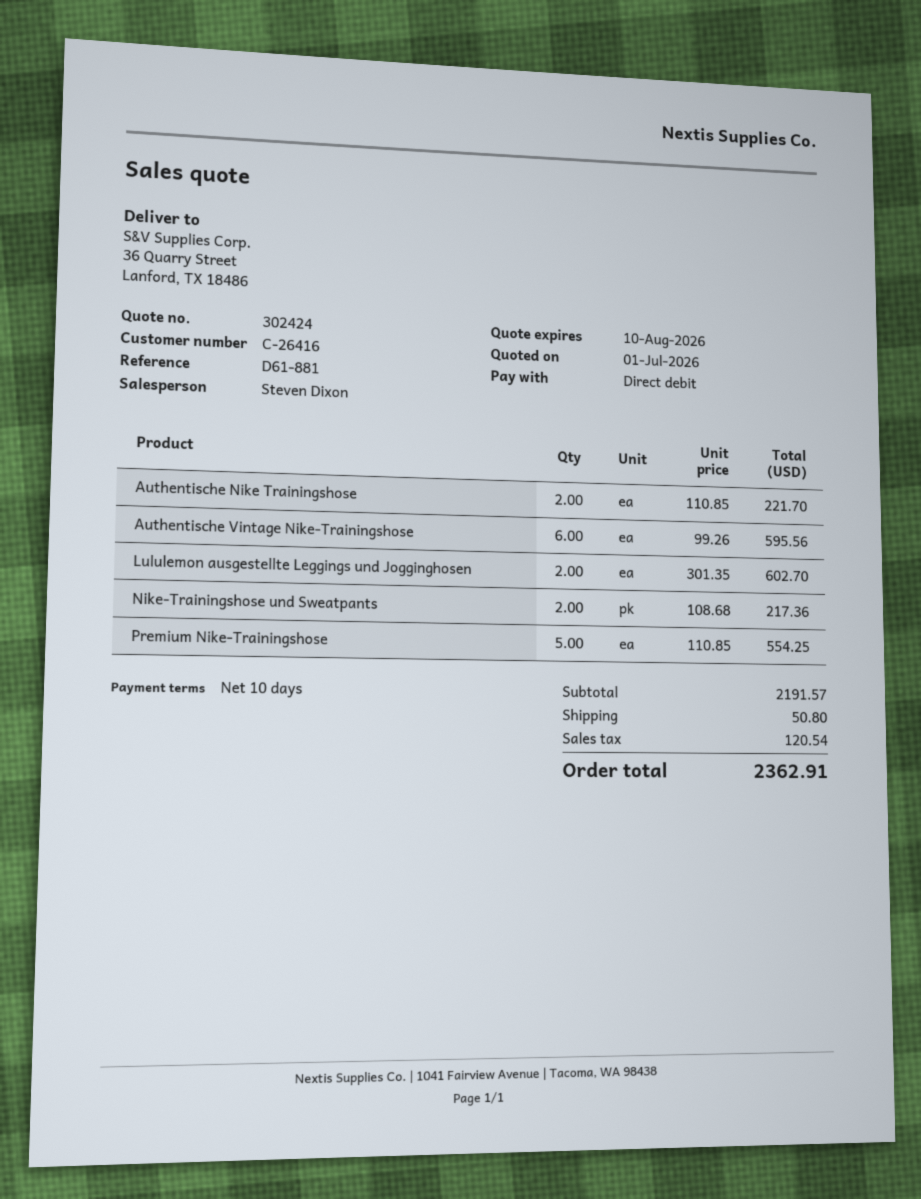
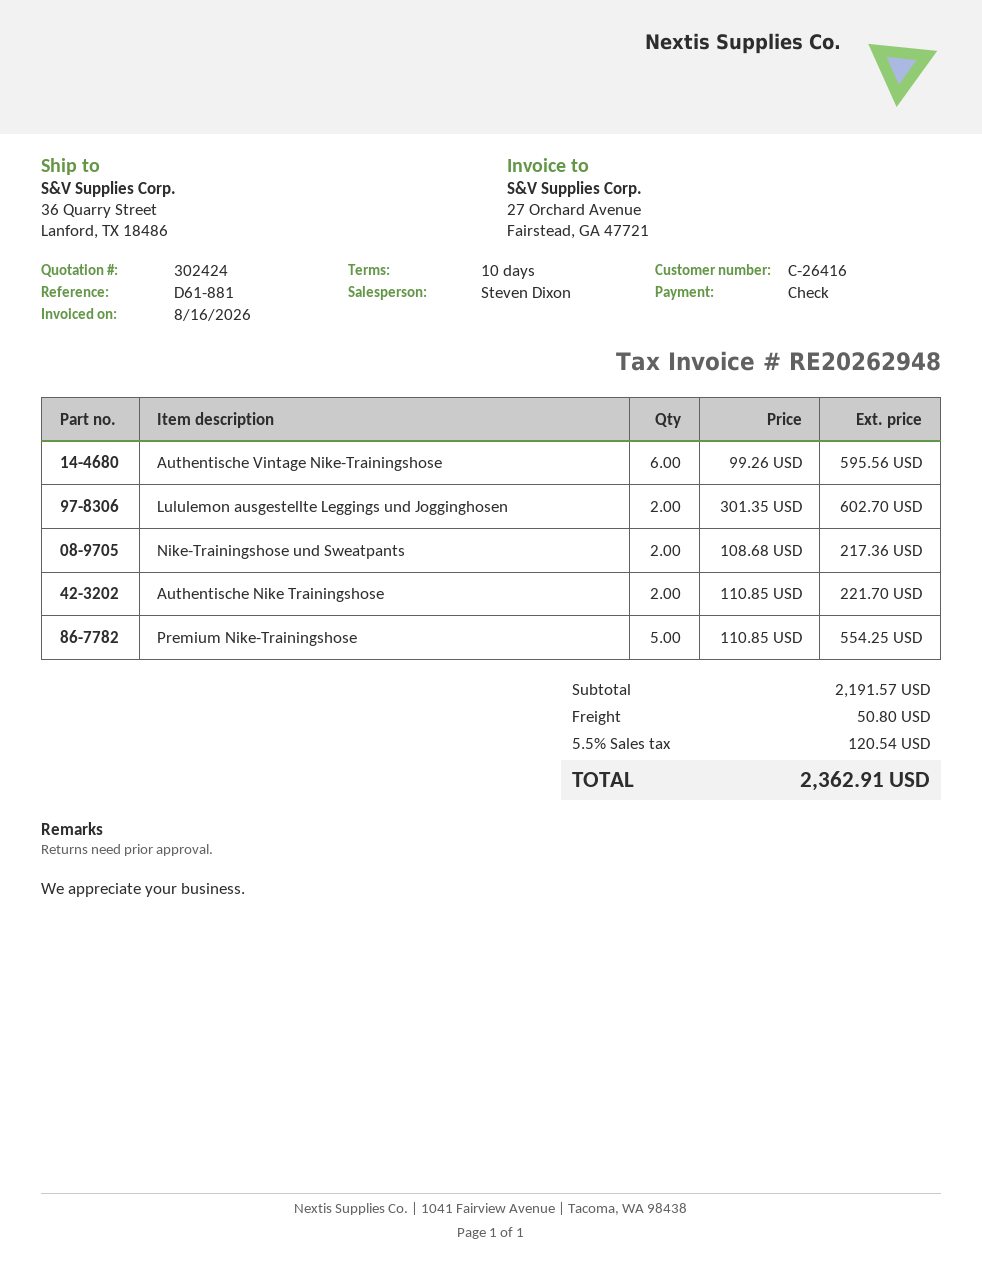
payment method: direct debit -> cheque

